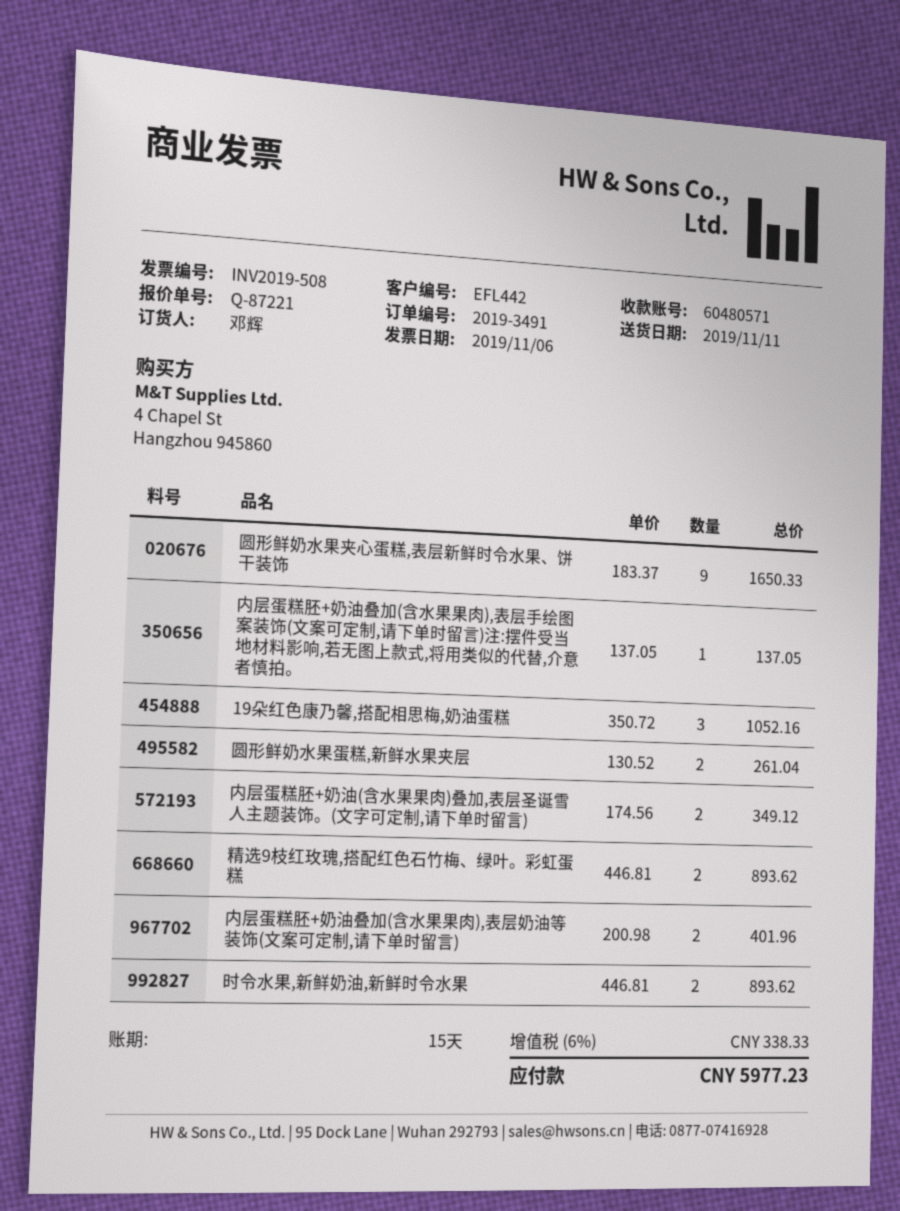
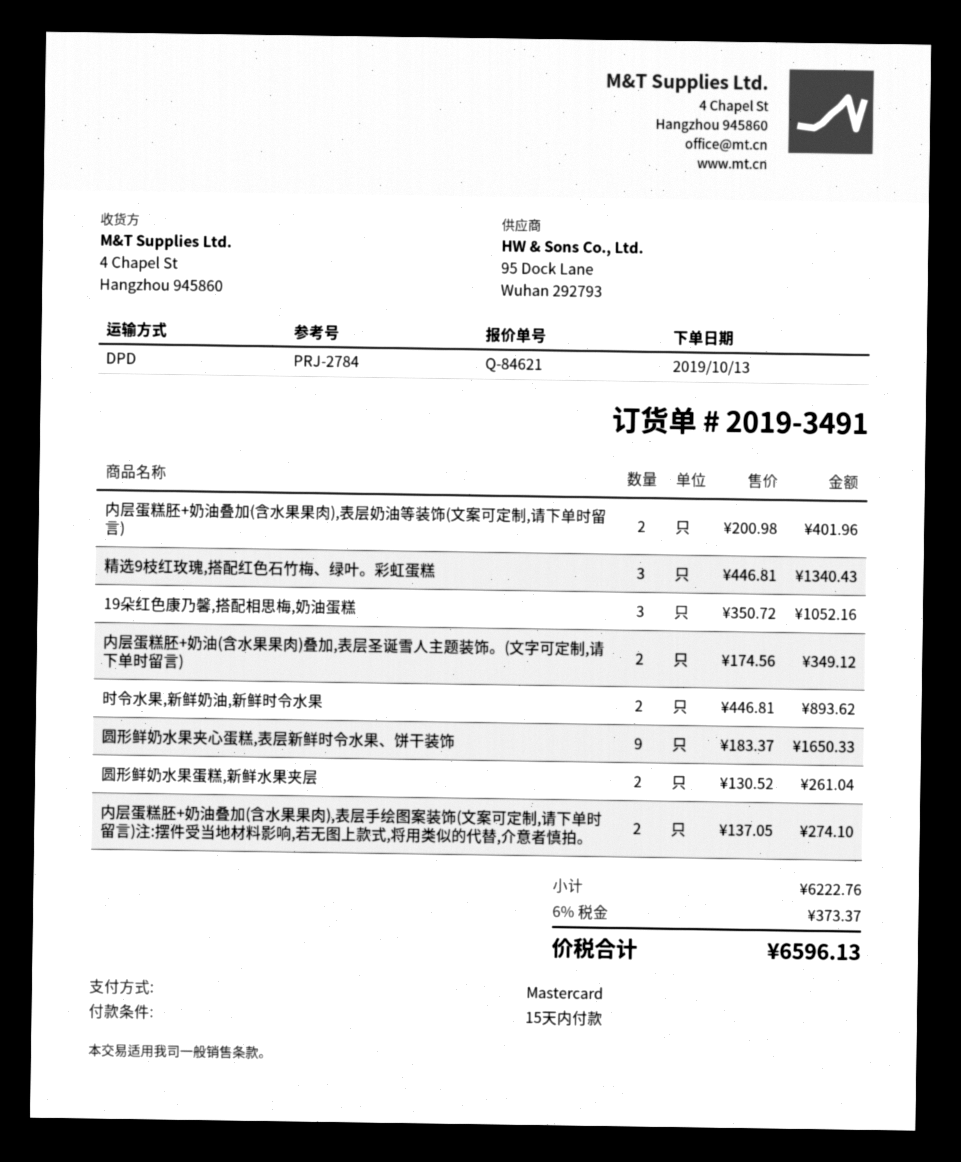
quote number: Q-87221 -> Q-84621
内层蛋糕胚+奶油叠加(含水果果肉),表层手绘图案装饰(文案可定制,请下单时留言)注:摆件受当地材料影响,若无图上款式,将用类似的代替,介意者慎拍。: 1 x 137.05 = 137.05 -> 2 x 137.05 = 274.10
精选9枝红玫瑰,搭配红色石竹梅、绿叶。彩虹蛋糕: 2 x 446.81 = 893.62 -> 3 x 446.81 = 1340.43
tax: 6% = 338.33 -> 6% = 373.37
total: 5977.23 -> 6596.13

